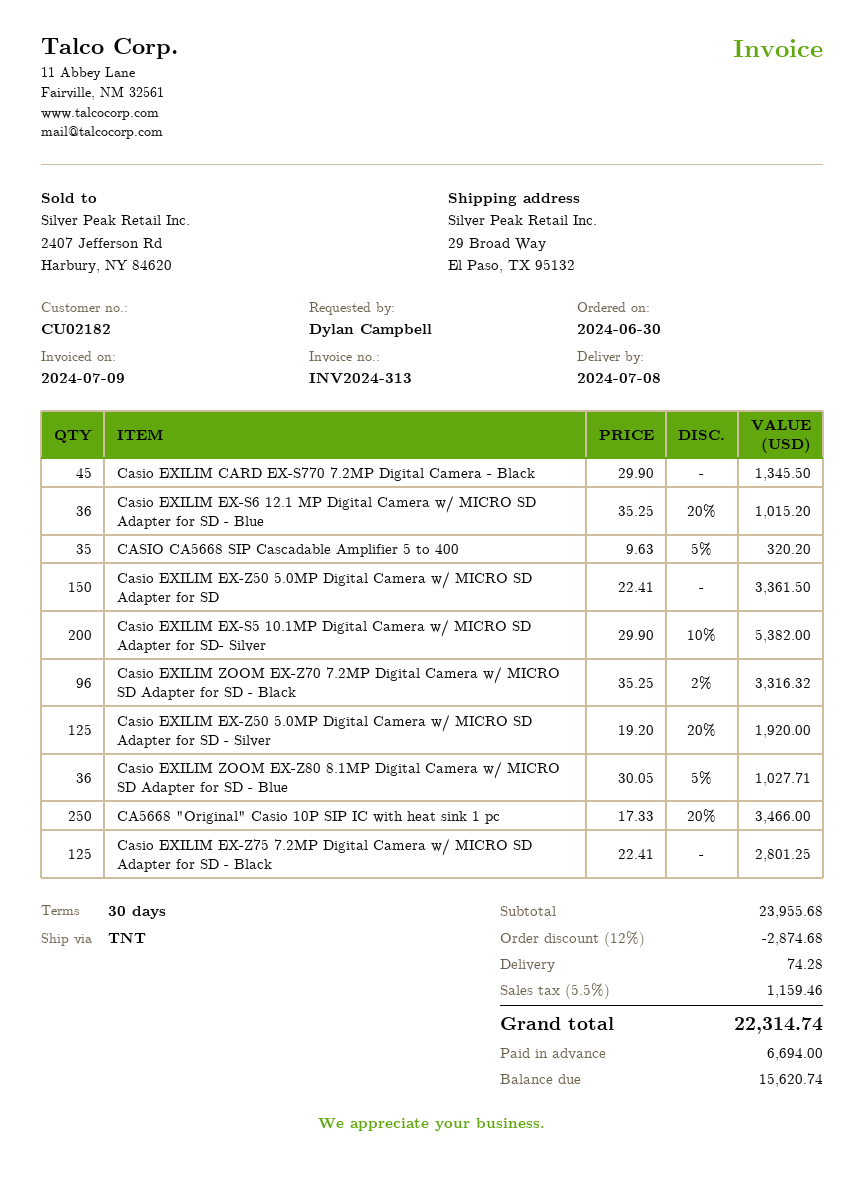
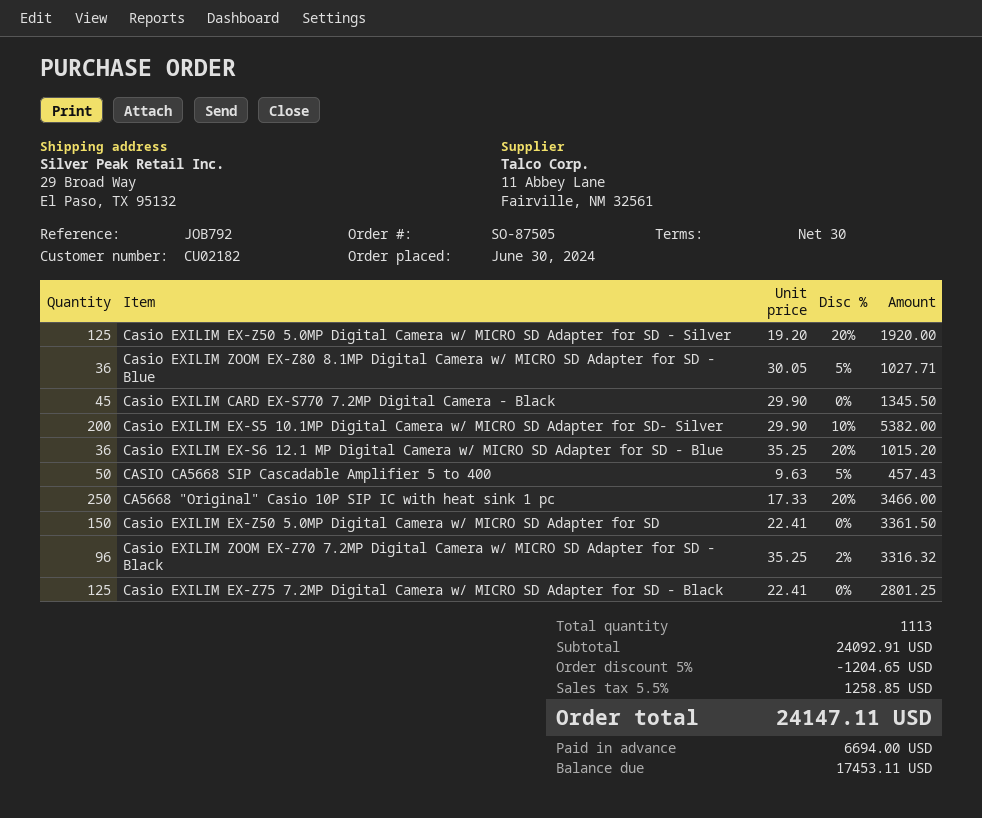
CASIO CA5668 SIP Cascadable Amplifier 5 to 400: 35 x 9.63 - 5% = 320.20 -> 50 x 9.63 - 5% = 457.43
subtotal: 23955.68 -> 24092.91
discount: 12% = 2874.68 -> 5% = 1204.65
shipping: 74.28 -> none
tax: 5.5% = 1159.46 -> 5.5% = 1258.85
total: 22314.74 -> 24147.11
balance: 15620.74 -> 17453.11

